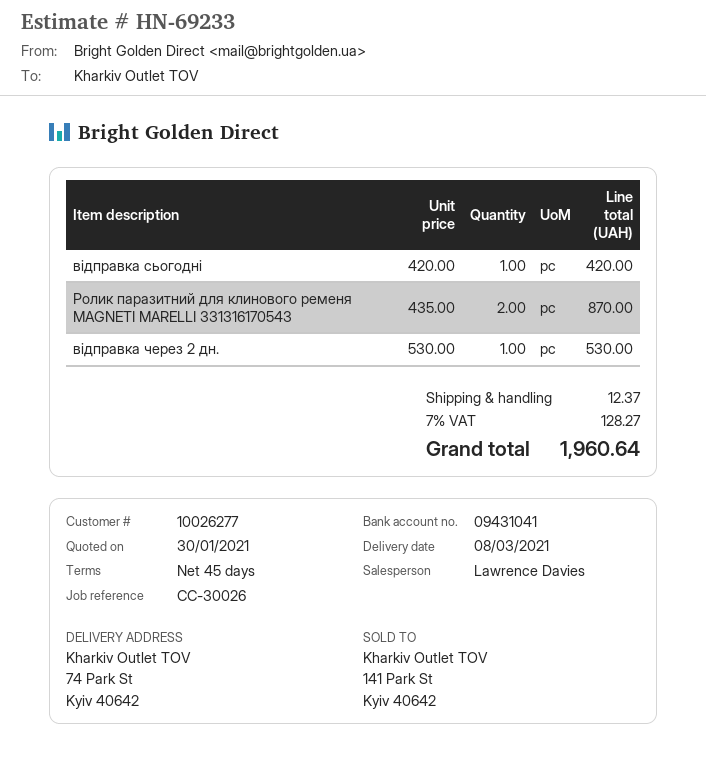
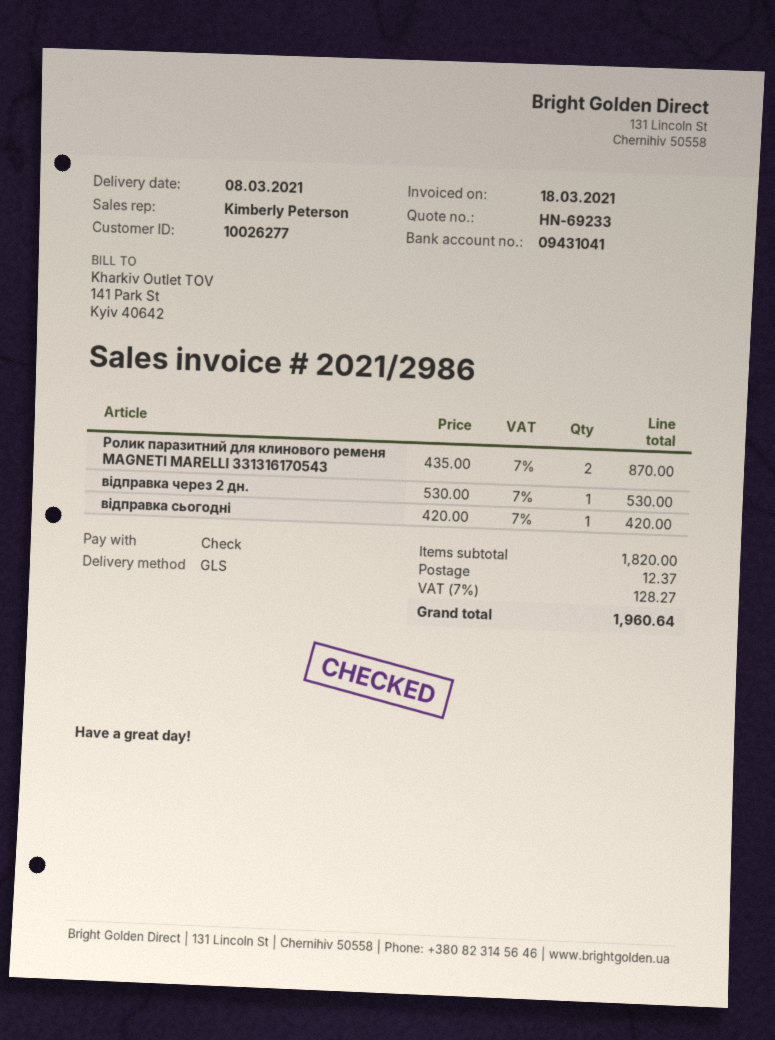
sales rep: Lawrence Davies -> Kimberly Peterson

